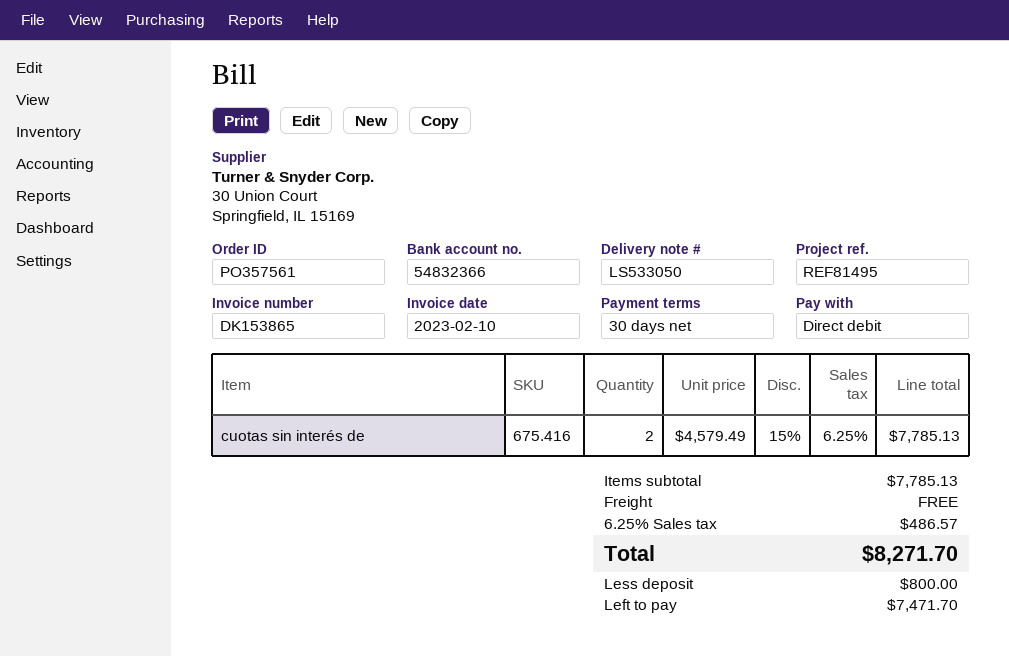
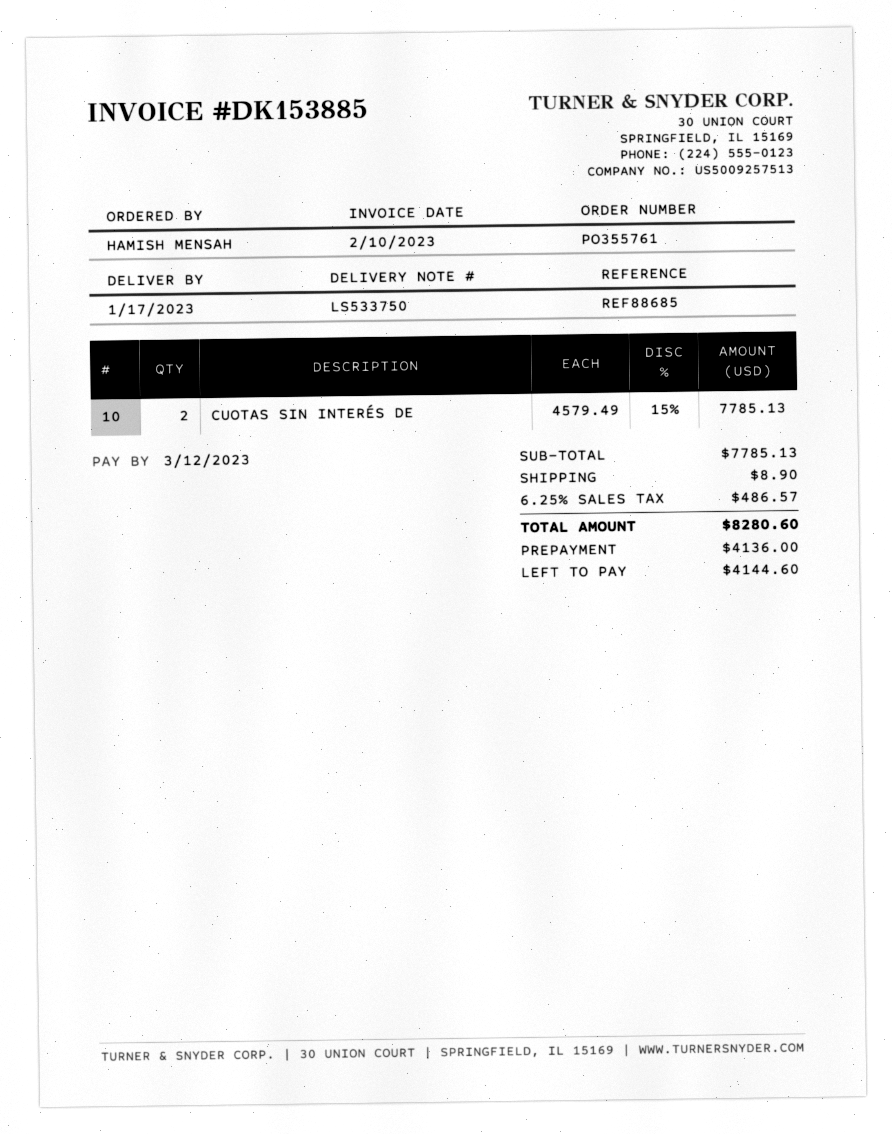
order number: PO357561 -> PO355761
delivery note number: LS533050 -> LS533750
invoice number: DK153865 -> DK153885
reference: REF81495 -> REF88685
shipping: 0.00 -> 8.90
total: 8271.70 -> 8280.60
deposit: 800.00 -> 4136.00
balance: 7471.70 -> 4144.60

